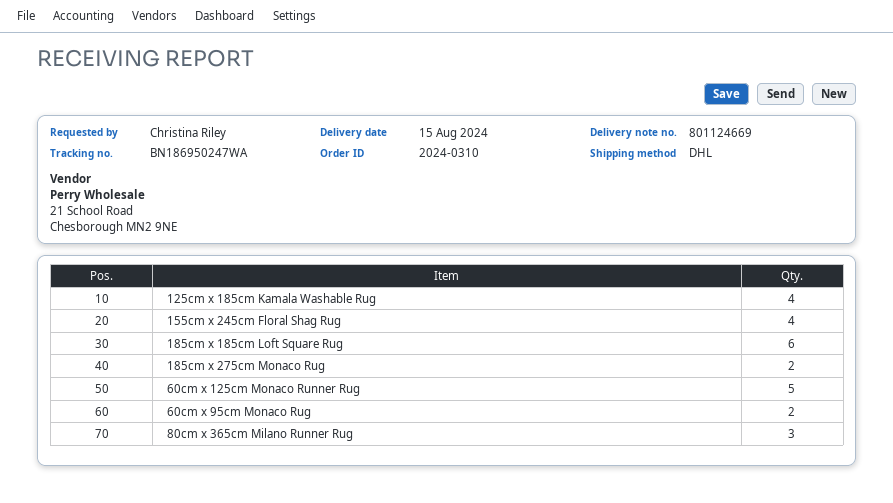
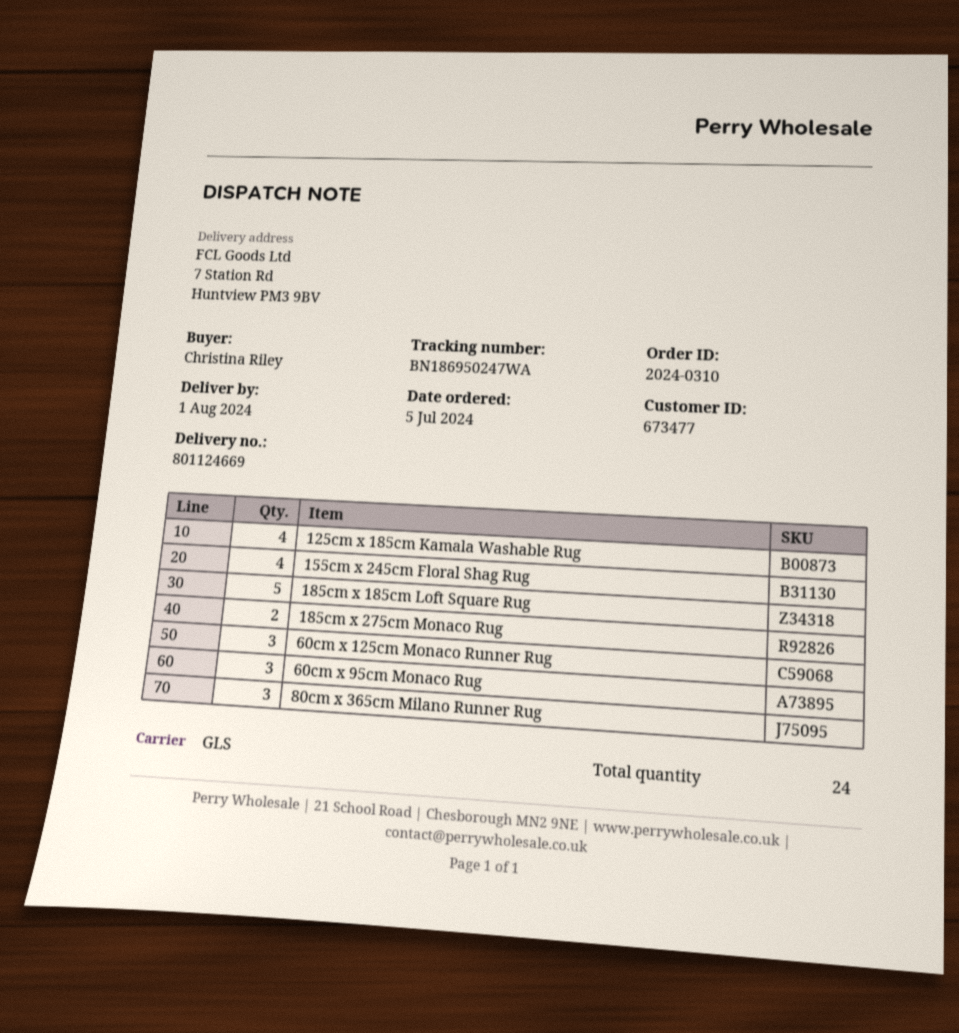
delivery date: 2024-08-15 -> 2024-08-01
shipping method: DHL -> GLS
185cm x 185cm Loft Square Rug: 6 -> 5
60cm x 125cm Monaco Runner Rug: 5 -> 3
60cm x 95cm Monaco Rug: 2 -> 3

